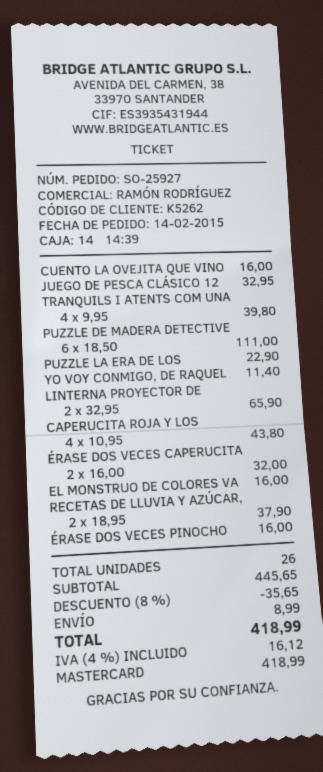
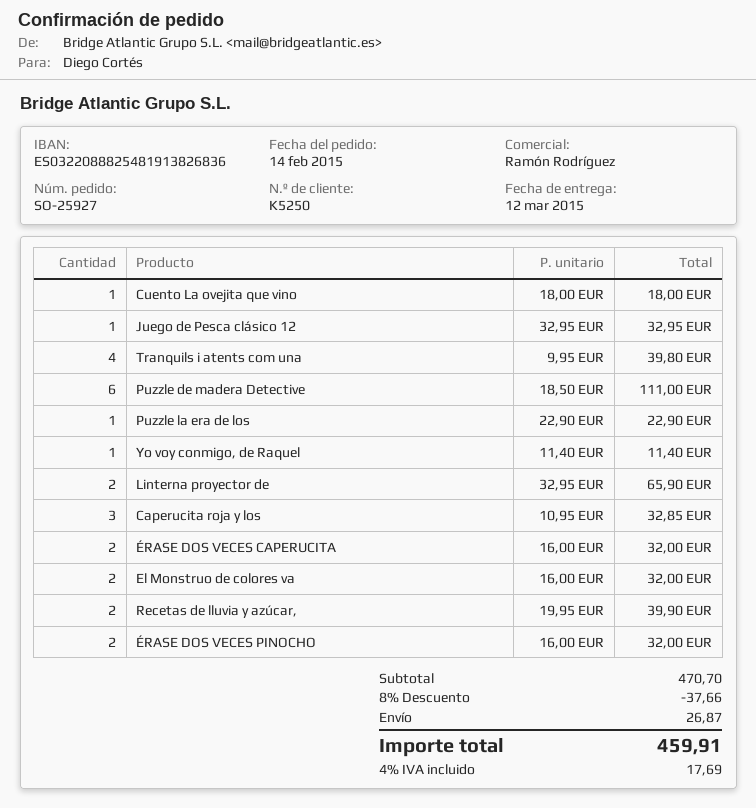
customer number: K5262 -> K5250
CUENTO LA OVEJITA QUE VINO: 1 x 16.00 = 16.00 -> 1 x 18.00 = 18.00
CAPERUCITA ROJA Y LOS: 4 x 10.95 = 43.80 -> 3 x 10.95 = 32.85
EL MONSTRUO DE COLORES VA: 1 x 16.00 = 16.00 -> 2 x 16.00 = 32.00
RECETAS DE LLUVIA Y AZÚCAR,: 2 x 18.95 = 37.90 -> 2 x 19.95 = 39.90
ÉRASE DOS VECES PINOCHO: 1 x 16.00 = 16.00 -> 2 x 16.00 = 32.00
subtotal: 445.65 -> 470.70
discount: 8% = 35.65 -> 8% = 37.66
shipping: 8.99 -> 26.87
tax: 4% = 16.12 -> 4% = 17.69
total: 418.99 -> 459.91

